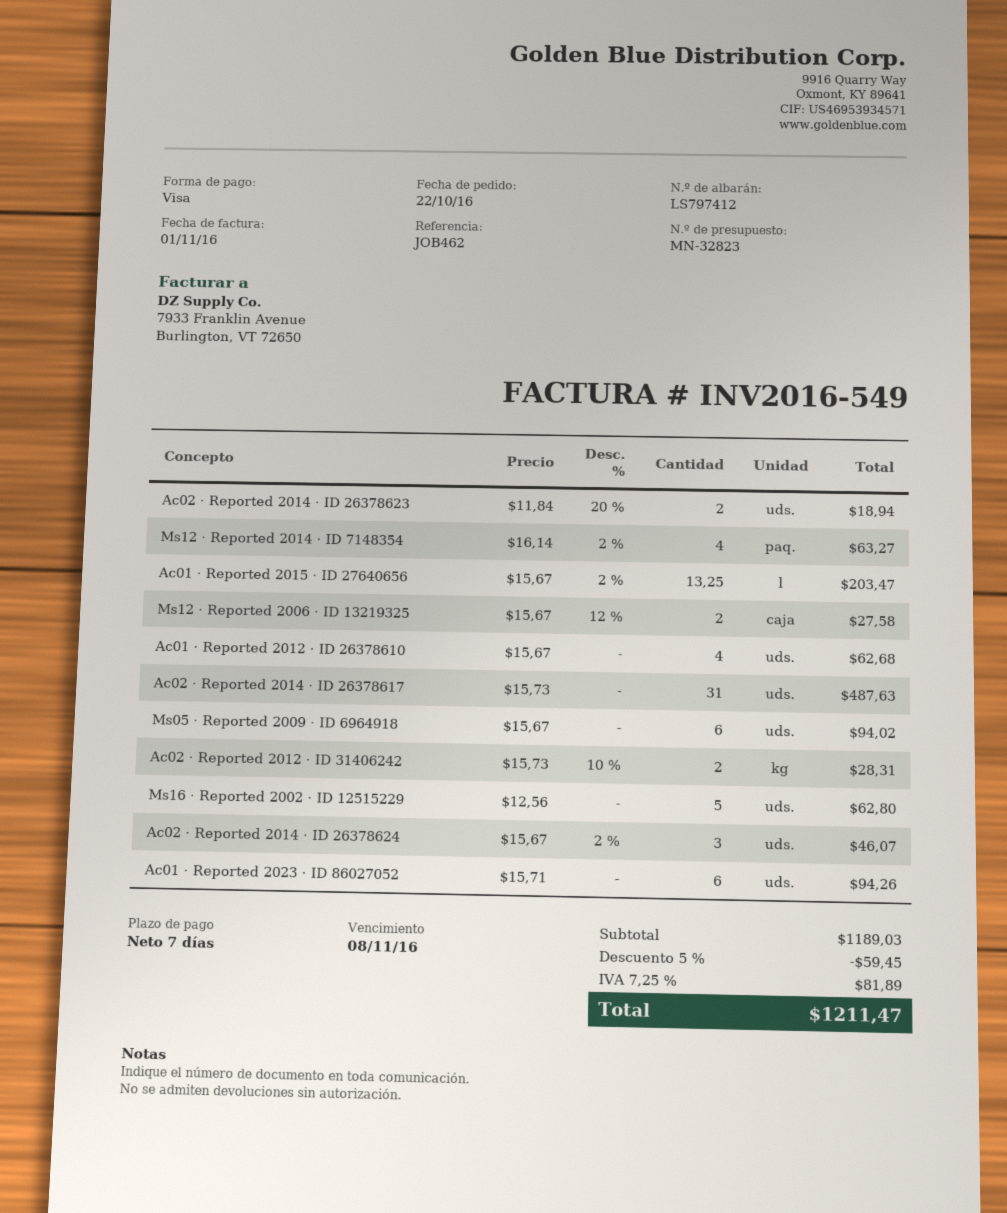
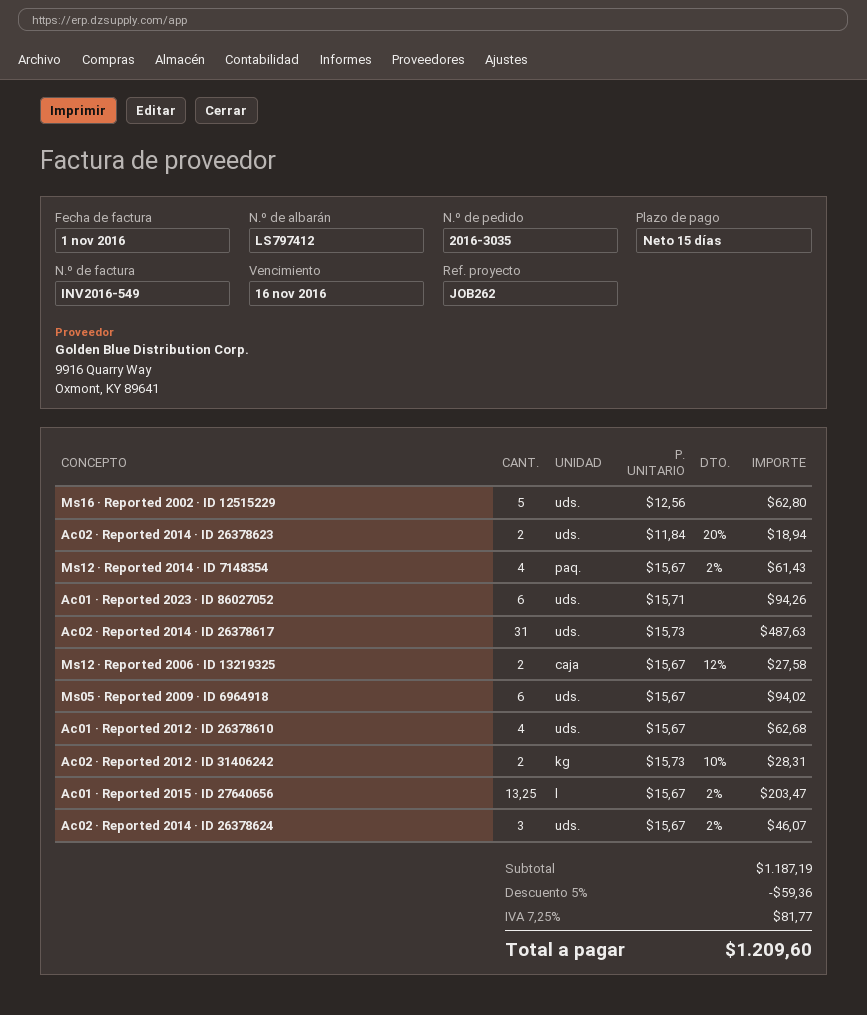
payment terms: 7 days -> 15 days
due date: 2016-11-08 -> 2016-11-16
reference: JOB462 -> JOB262
Ms12 · Reported 2014 · ID 7148354: 4 x 16.14 - 2% = 63.27 -> 4 x 15.67 - 2% = 61.43
subtotal: 1189.03 -> 1187.19
discount: 5% = 59.45 -> 5% = 59.36
tax: 7.25% = 81.89 -> 7.25% = 81.77
total: 1211.47 -> 1209.60

